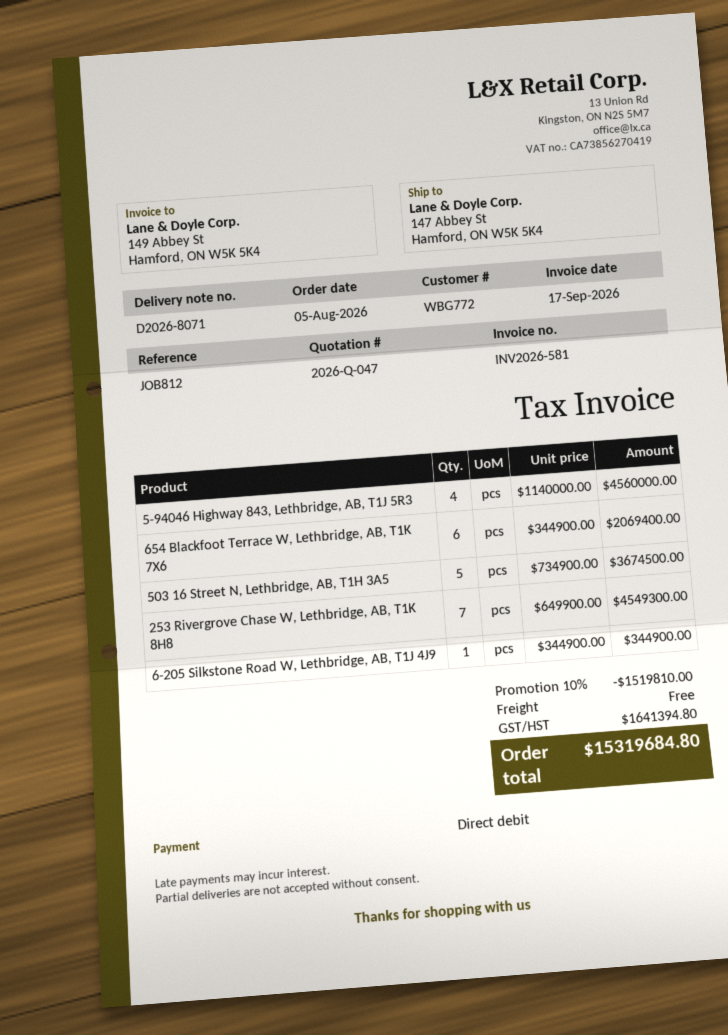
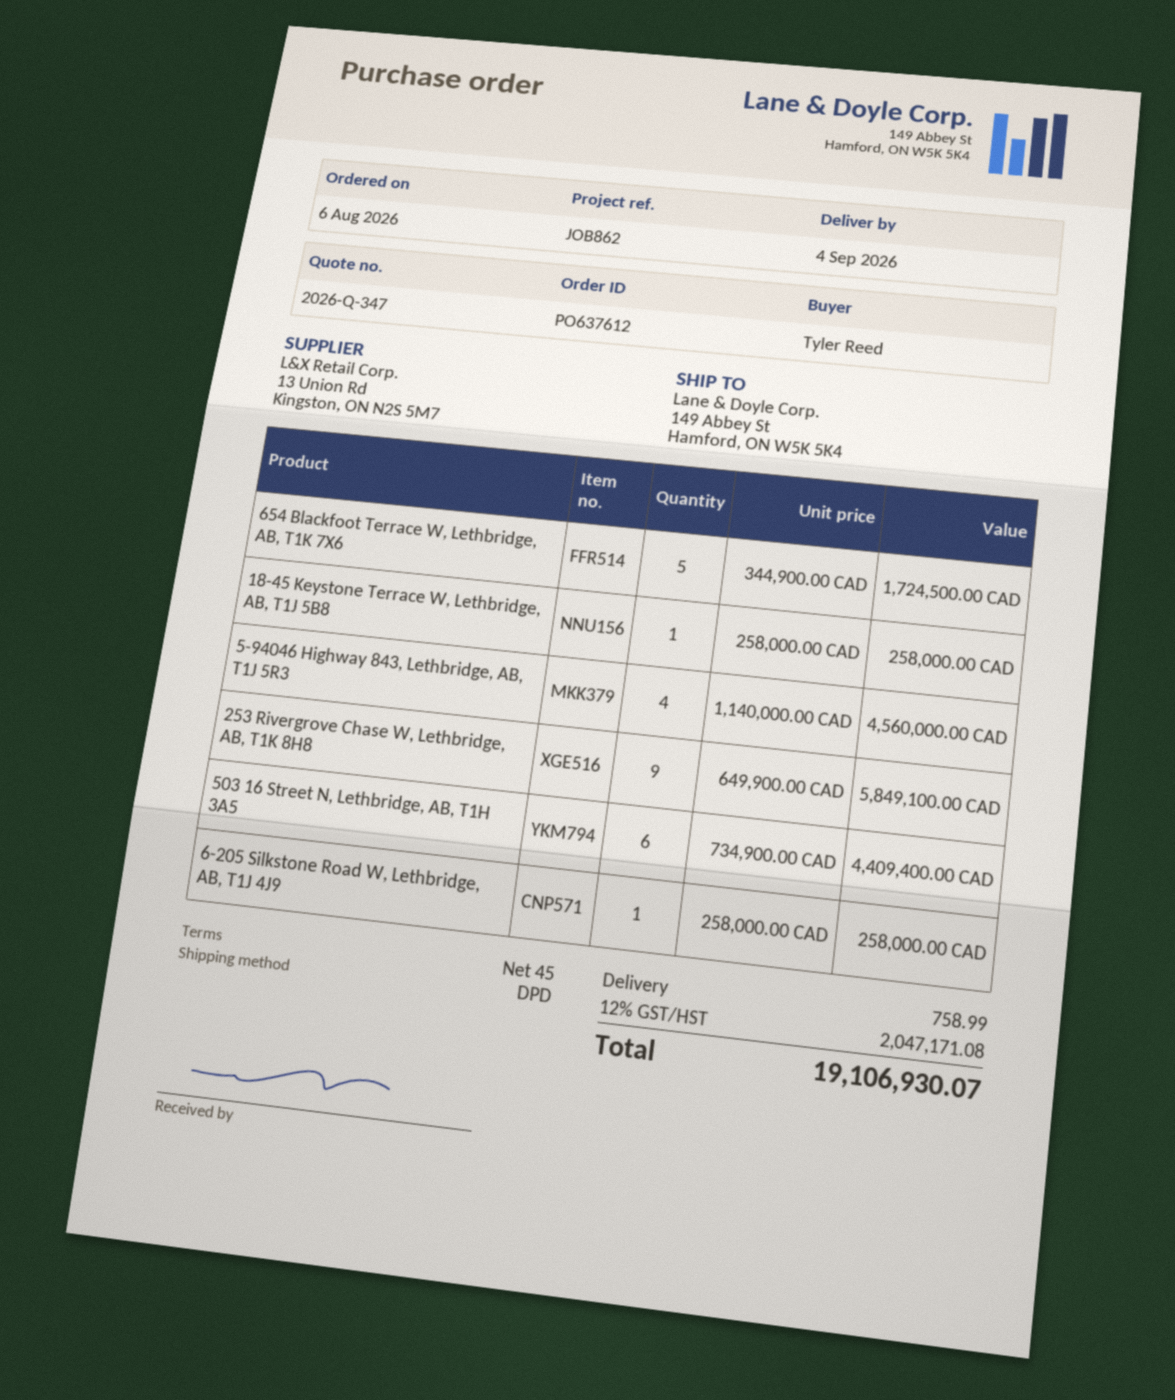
quote number: 2026-Q-047 -> 2026-Q-347
order date: 2026-08-05 -> 2026-08-06
reference: JOB812 -> JOB862
ship to: 147 Abbey St, Hamford, ON W5K 5K4 -> 149 Abbey St, Hamford, ON W5K 5K4
654 Blackfoot Terrace W, Lethbridge, AB, T1K 7X6: 6 x 344900.00 = 2069400.00 -> 5 x 344900.00 = 1724500.00
503 16 Street N, Lethbridge, AB, T1H 3A5: 5 x 734900.00 = 3674500.00 -> 6 x 734900.00 = 4409400.00
253 Rivergrove Chase W, Lethbridge, AB, T1K 8H8: 7 x 649900.00 = 4549300.00 -> 9 x 649900.00 = 5849100.00
6-205 Silkstone Road W, Lethbridge, AB, T1J 4J9: 1 x 344900.00 = 344900.00 -> 1 x 258000.00 = 258000.00
18-45 Keystone Terrace W, Lethbridge, AB, T1J 5B8: none -> 1 x 258000.00 = 258000.00
discount: 10% = 1519810.00 -> none
shipping: 0.00 -> 758.99
tax: 1641394.80 -> 2047171.08
total: 15319684.80 -> 19106930.07

